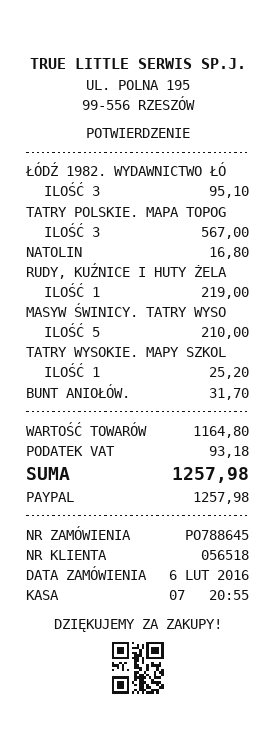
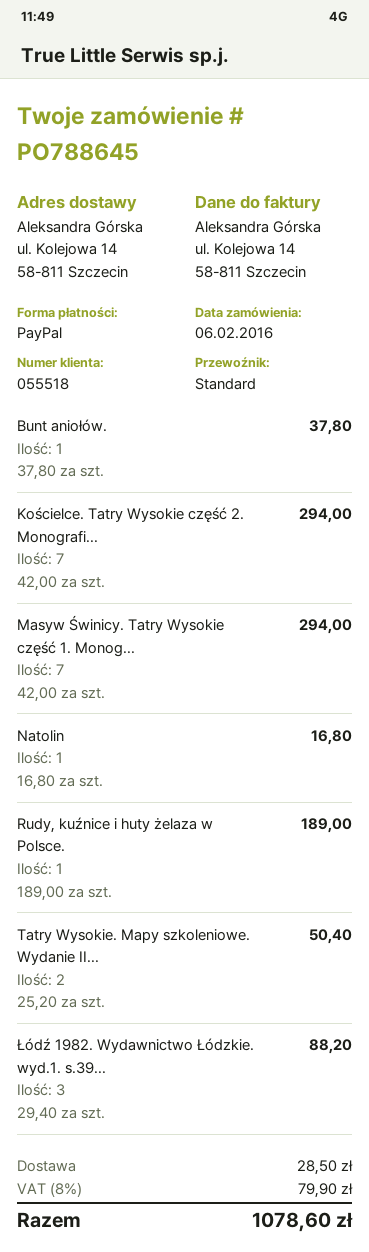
customer number: 056518 -> 055518
ŁÓDŹ 1982. WYDAWNICTWO ŁÓ: 3 for 95.10 -> 3 for 88.20
TATRY POLSKIE. MAPA TOPOG: 3 for 567.00 -> none
RUDY, KUŹNICE I HUTY ŻELA: 1 for 219.00 -> 1 for 189.00
MASYW ŚWINICY. TATRY WYSO: 5 for 210.00 -> 7 for 294.00
TATRY WYSOKIE. MAPY SZKOL: 1 for 25.20 -> 2 for 50.40
BUNT ANIOŁÓW.: 1 for 31.70 -> 1 for 37.80
Kościelce. Tatry Wysokie część 2. Monografi...: none -> 7 for 294.00
shipping: none -> 28.50
tax: 93.18 -> 79.90
total: 1257.98 -> 1078.60

